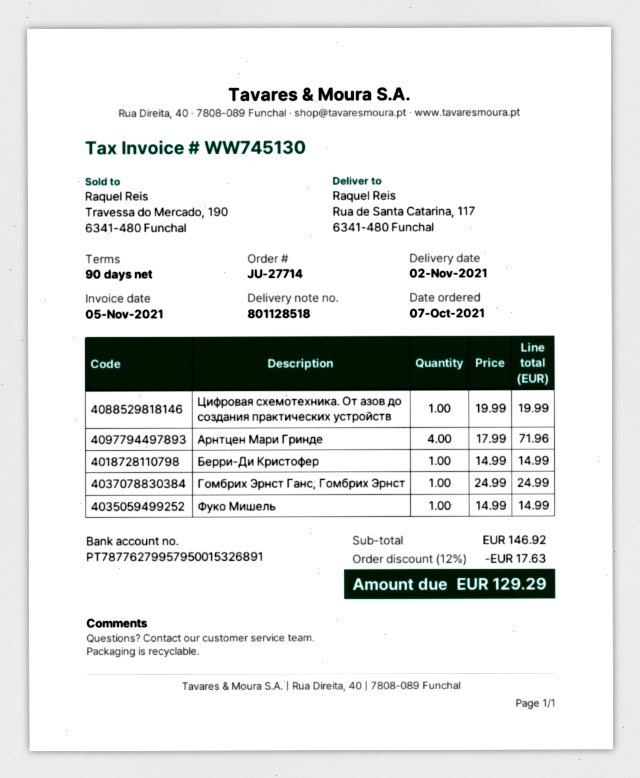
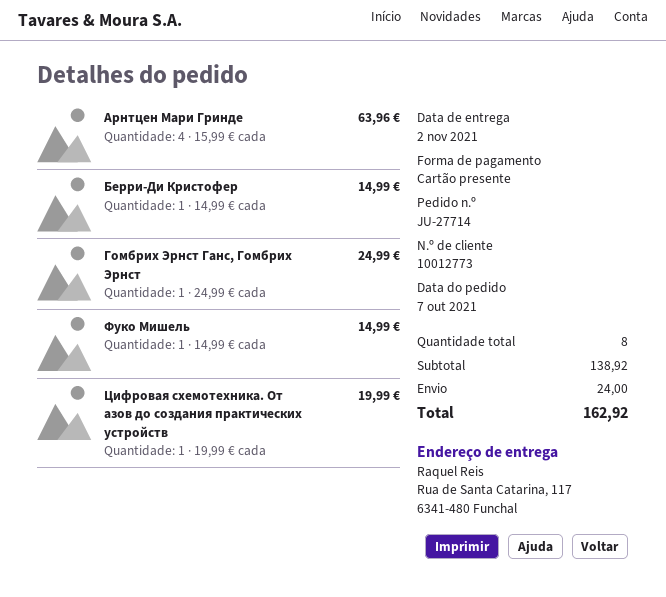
Арнтцен Мари Гринде: 4 x 17.99 = 71.96 -> 4 x 15.99 = 63.96
subtotal: 146.92 -> 138.92
discount: 12% = 17.63 -> none
shipping: none -> 24.00
total: 129.29 -> 162.92

